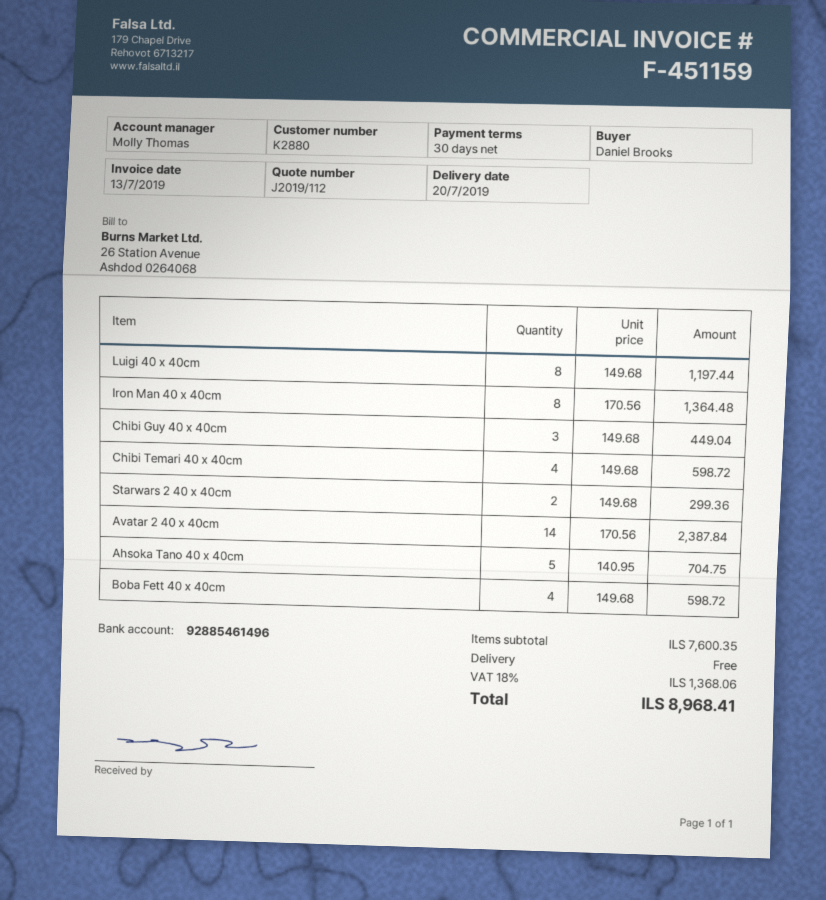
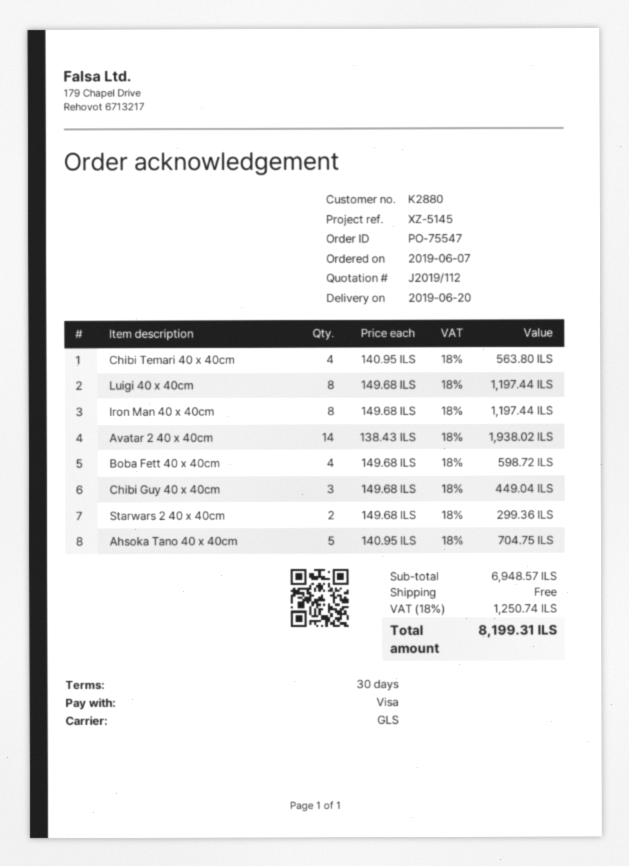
delivery date: 2019-07-20 -> 2019-06-20
Iron Man 40 x 40cm: 8 x 170.56 = 1364.48 -> 8 x 149.68 = 1197.44
Chibi Temari 40 x 40cm: 4 x 149.68 = 598.72 -> 4 x 140.95 = 563.80
Avatar 2 40 x 40cm: 14 x 170.56 = 2387.84 -> 14 x 138.43 = 1938.02
subtotal: 7600.35 -> 6948.57
tax: 18% = 1368.06 -> 18% = 1250.74
total: 8968.41 -> 8199.31

